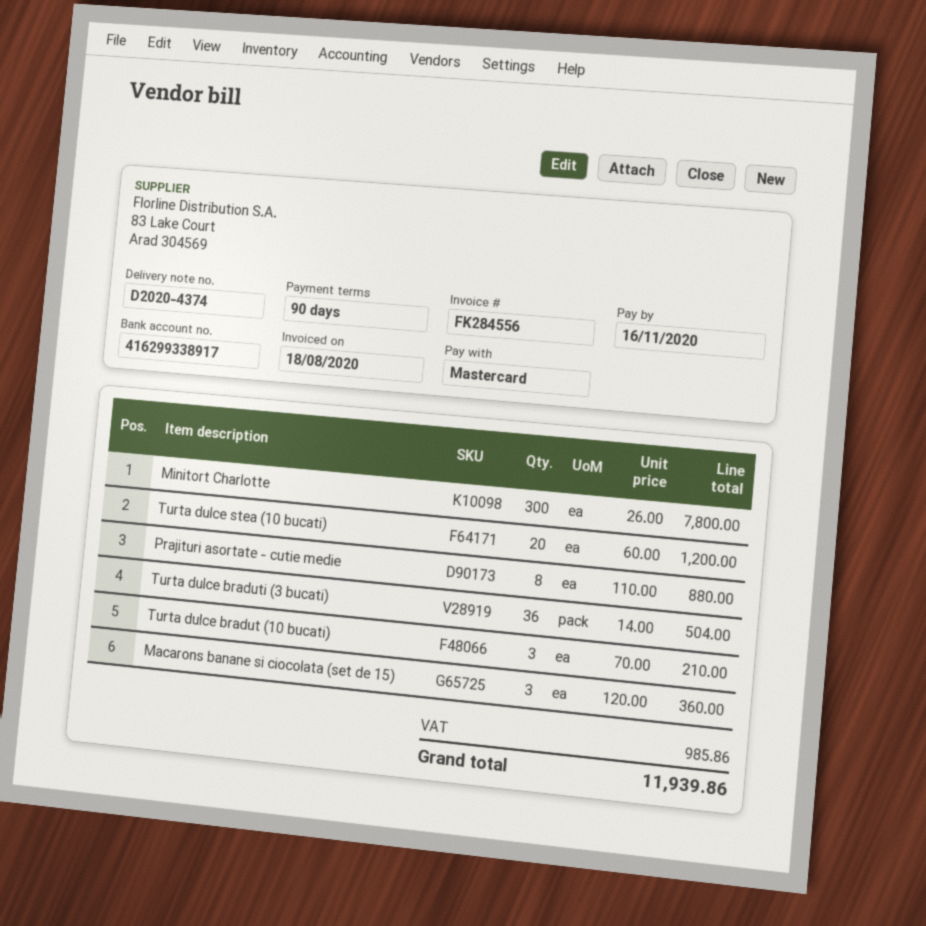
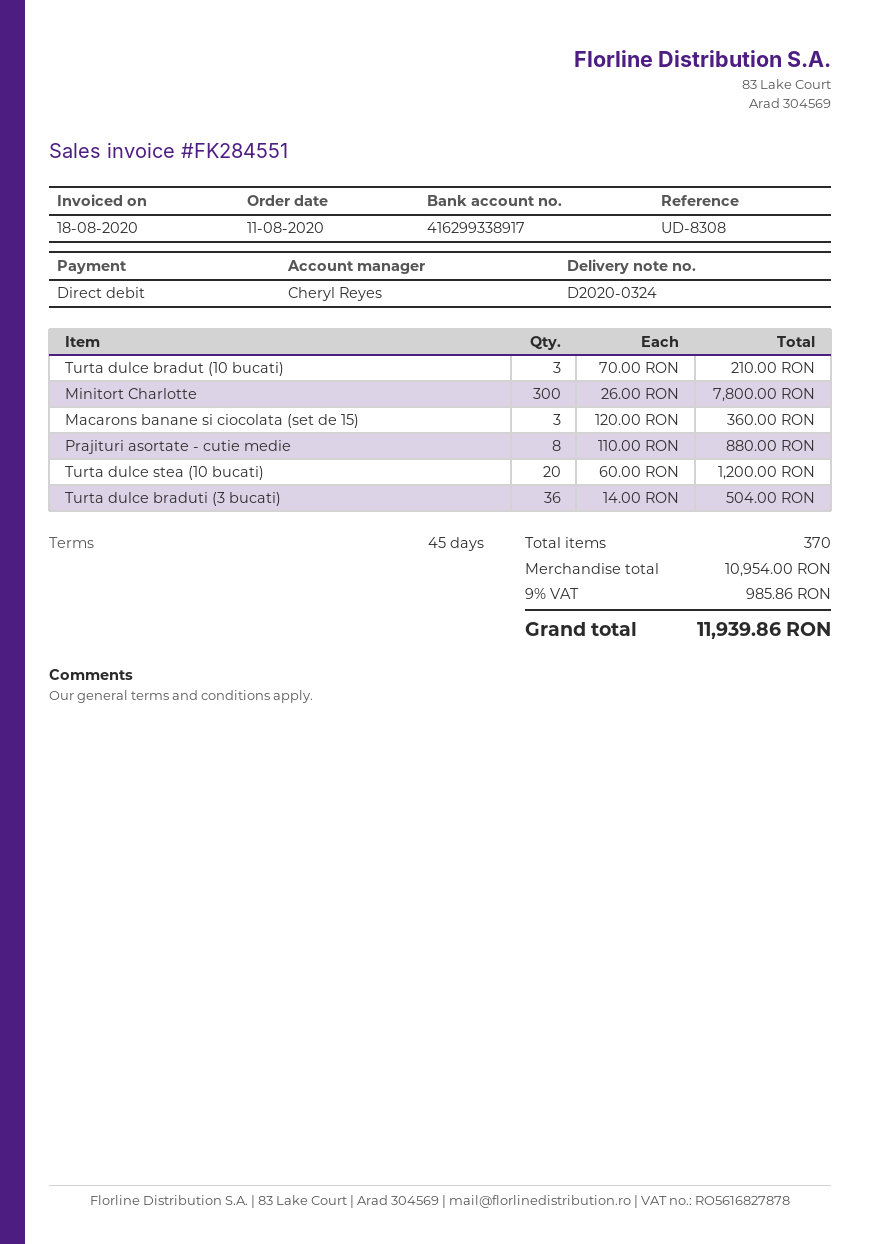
delivery note number: D2020-4374 -> D2020-0324
invoice number: FK284556 -> FK284551
payment terms: 90 days -> 45 days
payment method: Mastercard -> direct debit

